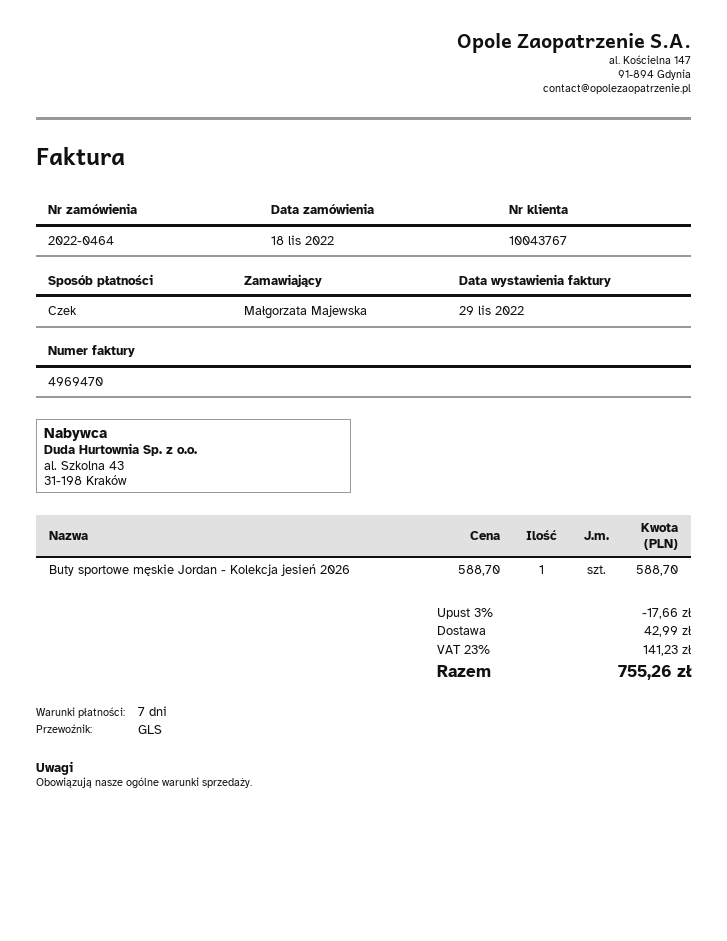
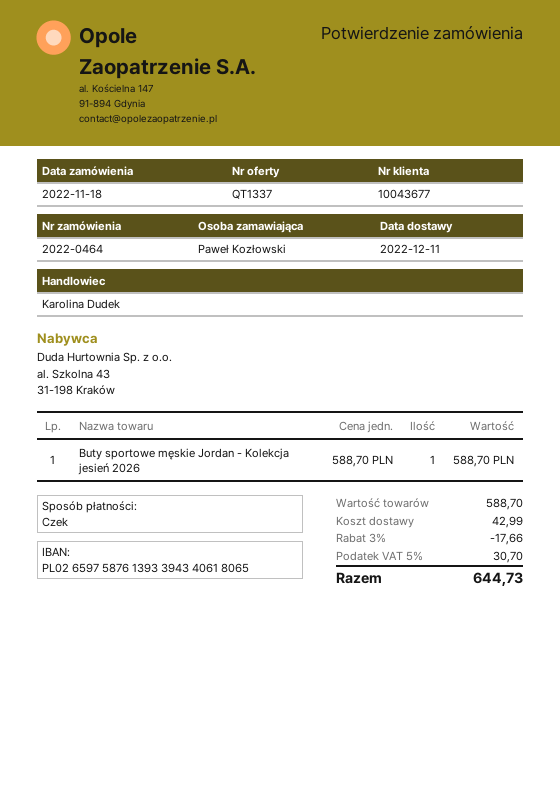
customer number: 10043767 -> 10043677
ordered by: Małgorzata Majewska -> Paweł Kozłowski
tax: 23% = 141.23 -> 5% = 30.70
total: 755.26 -> 644.73

